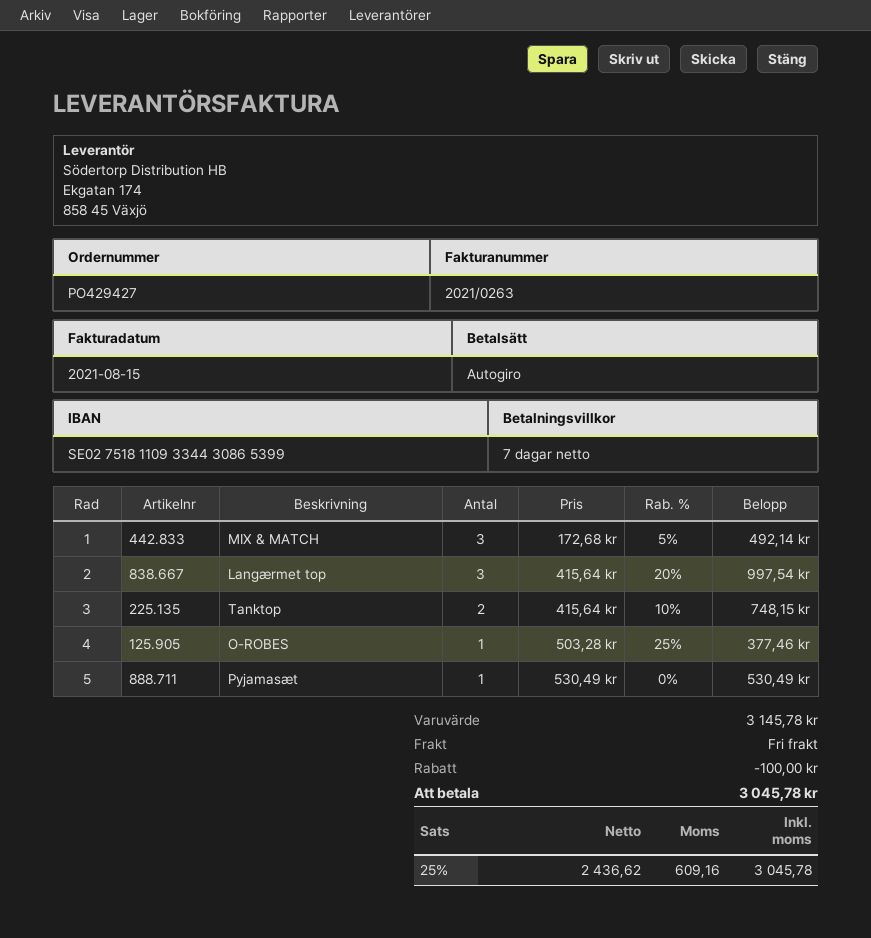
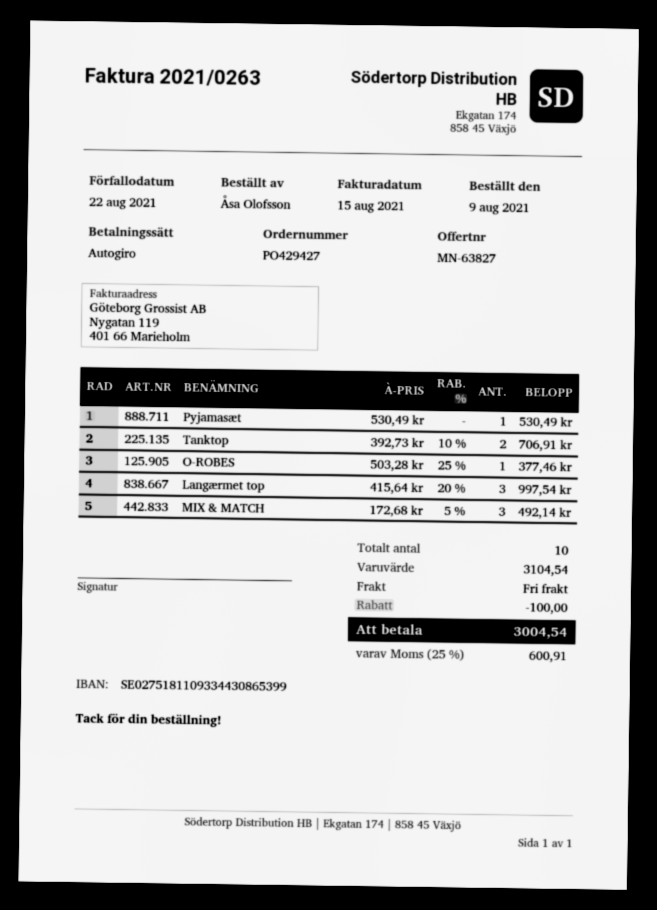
Tanktop: 2 x 415.64 - 10% = 748.15 -> 2 x 392.73 - 10% = 706.91
subtotal: 3145.78 -> 3104.54
tax: 25% = 609.16 -> 25% = 600.91
total: 3045.78 -> 3004.54

